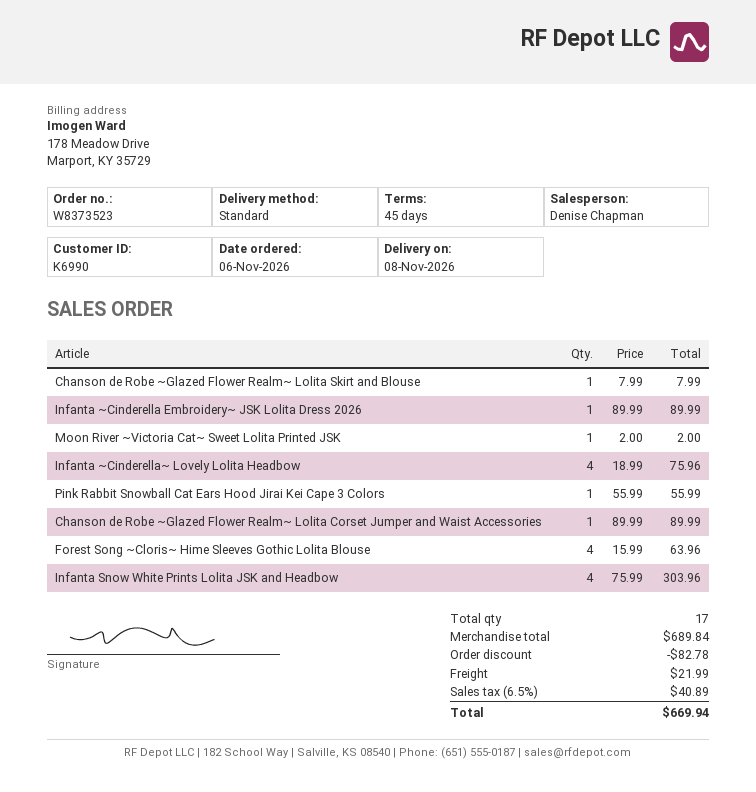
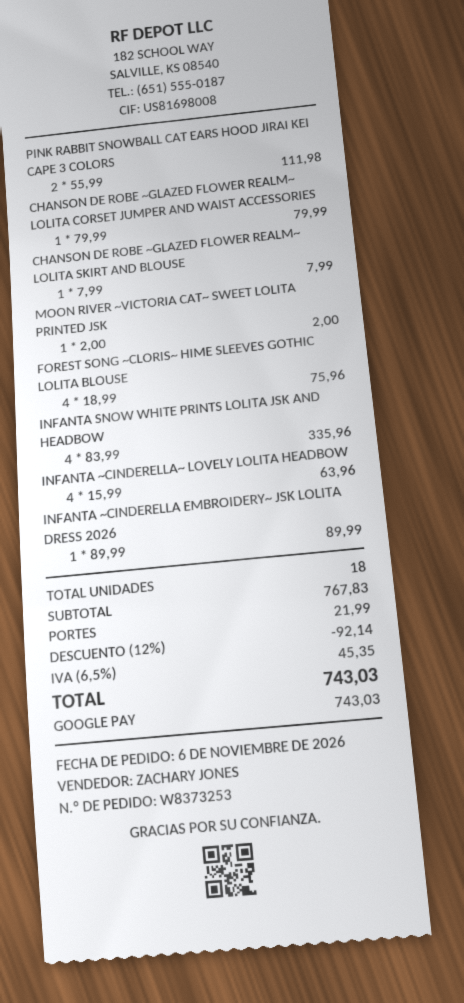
order number: W8373523 -> W8373253
sales rep: Denise Chapman -> ZACHARY JONES
Infanta ~Cinderella~ Lovely Lolita Headbow: 4 x 18.99 = 75.96 -> 4 x 15.99 = 63.96
Pink Rabbit Snowball Cat Ears Hood Jirai Kei Cape 3 Colors: 1 x 55.99 = 55.99 -> 2 x 55.99 = 111.98
Chanson de Robe ~Glazed Flower Realm~ Lolita Corset Jumper and Waist Accessories: 1 x 89.99 = 89.99 -> 1 x 79.99 = 79.99
Forest Song ~Cloris~ Hime Sleeves Gothic Lolita Blouse: 4 x 15.99 = 63.96 -> 4 x 18.99 = 75.96
Infanta Snow White Prints Lolita JSK and Headbow: 4 x 75.99 = 303.96 -> 4 x 83.99 = 335.96
total quantity: 17 -> 18
subtotal: 689.84 -> 767.83
discount: 82.78 -> 92.14
tax: 6.5% = 40.89 -> 6.5% = 45.35
total: 669.94 -> 743.03

